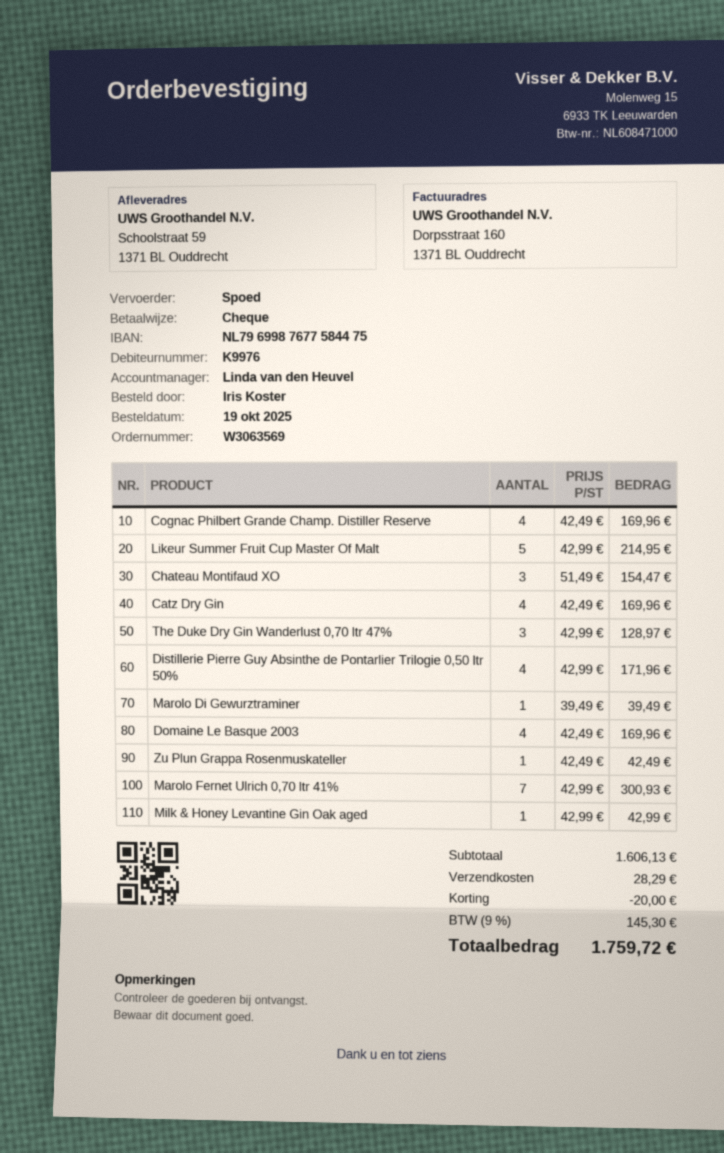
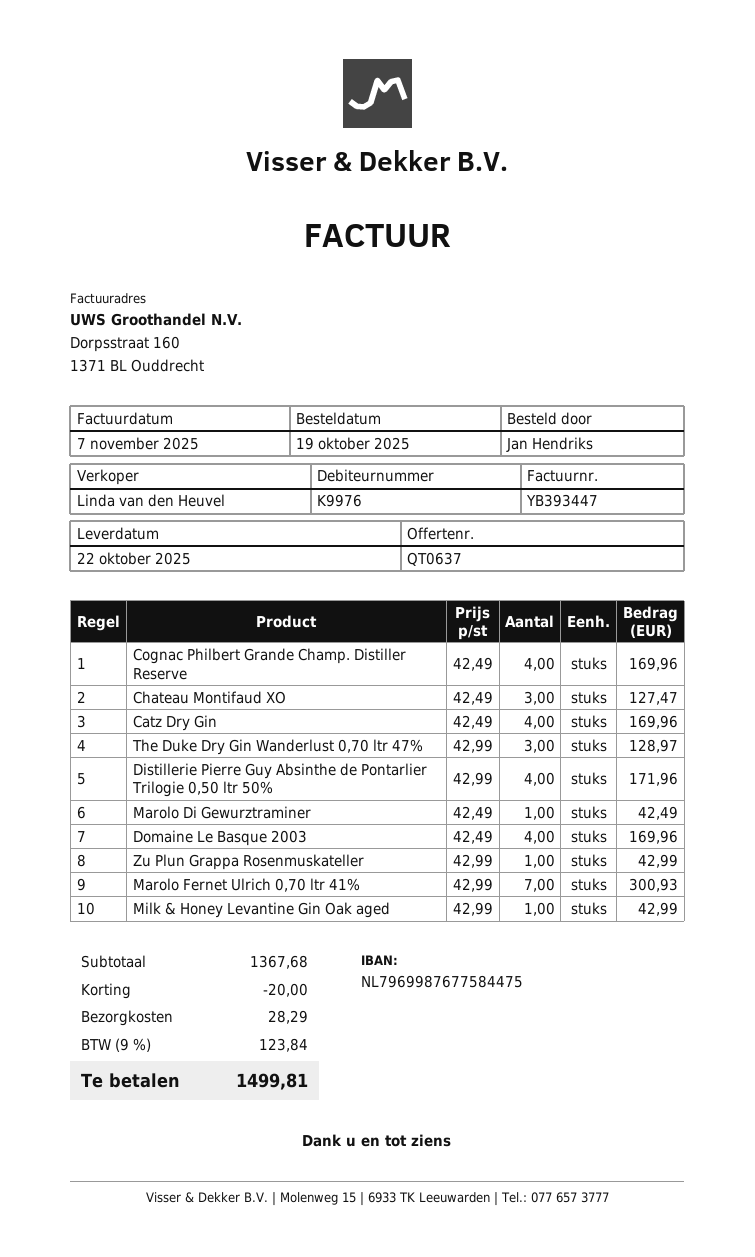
ordered by: Iris Koster -> Jan Hendriks
Likeur Summer Fruit Cup Master Of Malt: 5 x 42.99 = 214.95 -> none
Chateau Montifaud XO: 3 x 51.49 = 154.47 -> 3 x 42.49 = 127.47
Marolo Di Gewurztraminer: 1 x 39.49 = 39.49 -> 1 x 42.49 = 42.49
Zu Plun Grappa Rosenmuskateller: 1 x 42.49 = 42.49 -> 1 x 42.99 = 42.99
subtotal: 1606.13 -> 1367.68
tax: 9% = 145.30 -> 9% = 123.84
total: 1759.72 -> 1499.81

